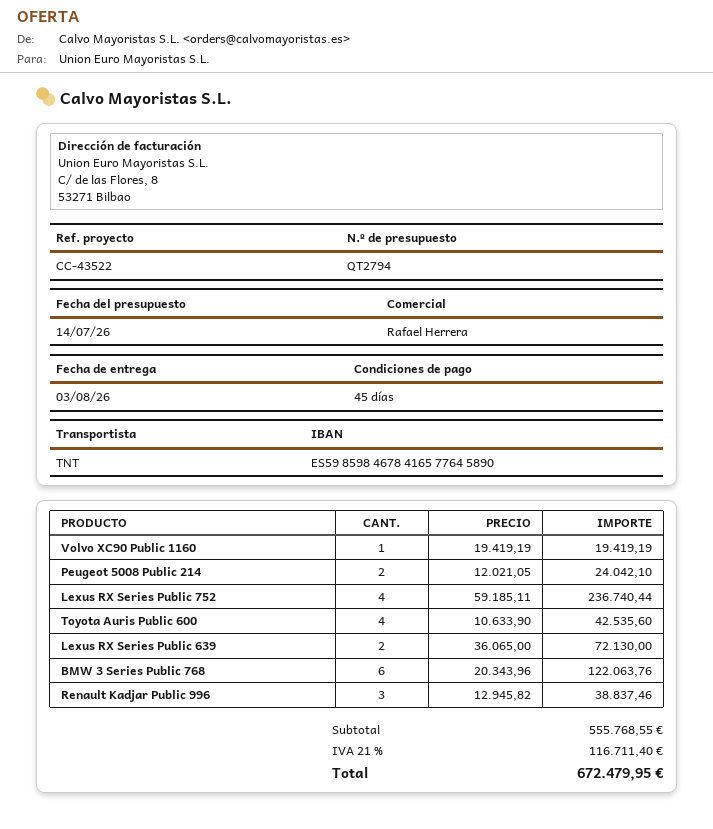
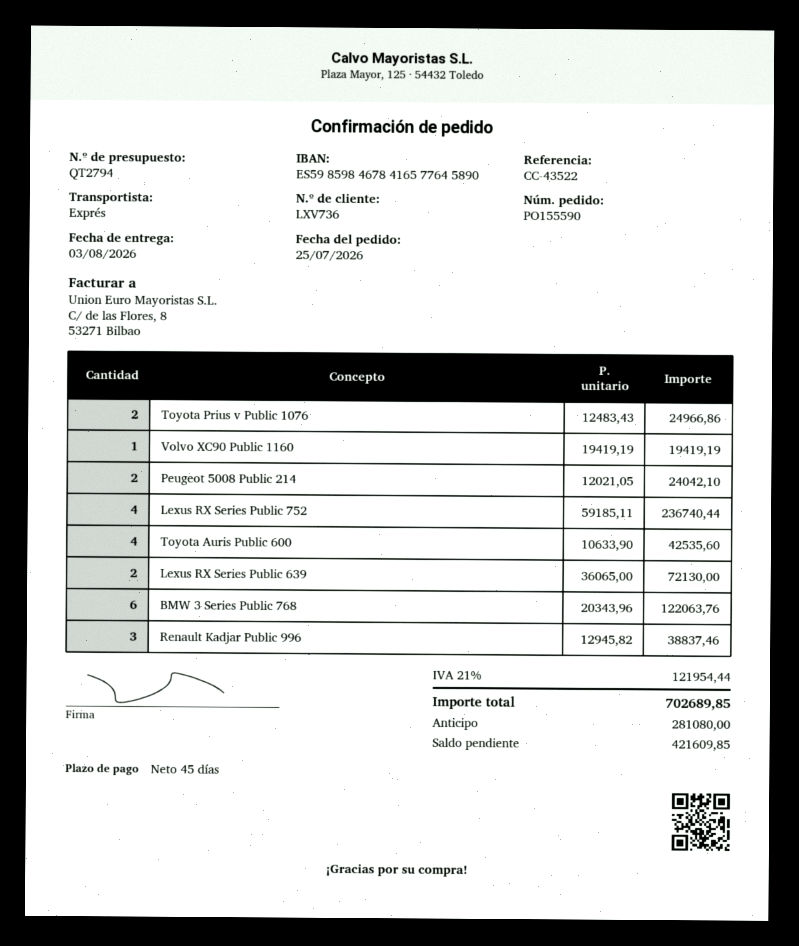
shipping method: TNT -> express
Toyota Prius v Public 1076: none -> 2 x 12483.43 = 24966.86
tax: 21% = 116711.40 -> 21% = 121954.44
total: 672479.95 -> 702689.85

